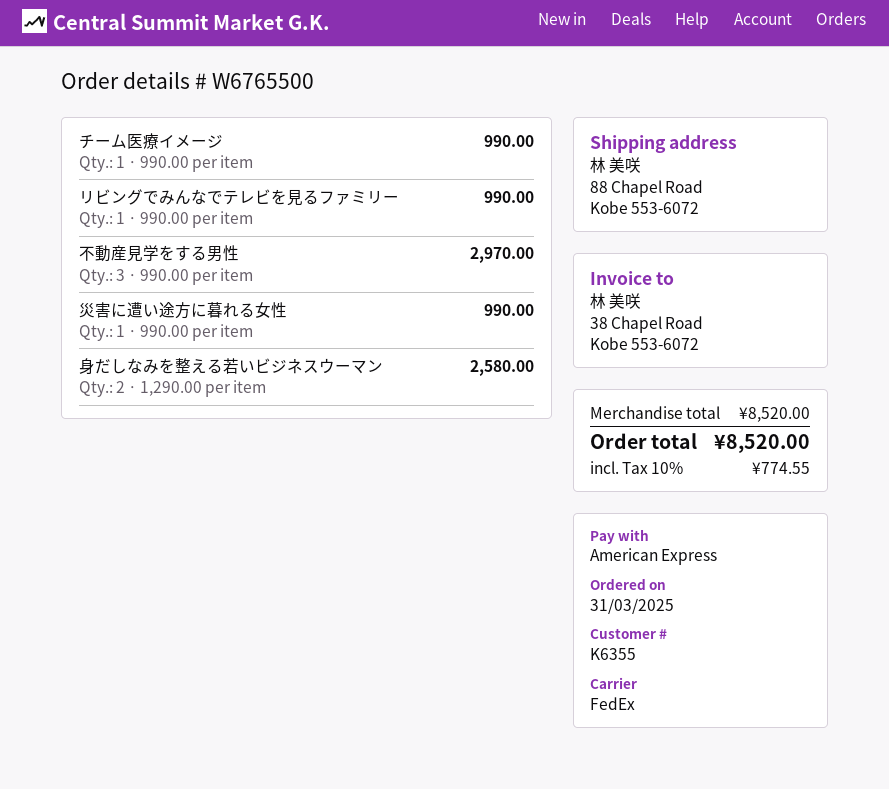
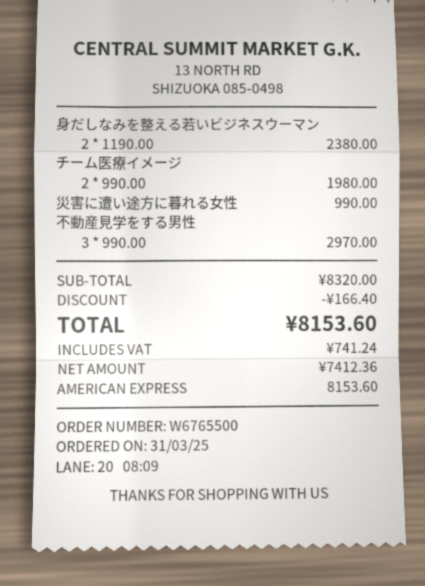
チーム医療イメージ: 1 x 990.00 = 990.00 -> 2 x 990.00 = 1980.00
リビングでみんなでテレビを見るファミリー: 1 x 990.00 = 990.00 -> none
身だしなみを整える若いビジネスウーマン: 2 x 1290.00 = 2580.00 -> 2 x 1190.00 = 2380.00
subtotal: 8520.00 -> 8320.00
discount: none -> 166.40
tax: 774.55 -> 741.24
total: 8520.00 -> 8153.60

